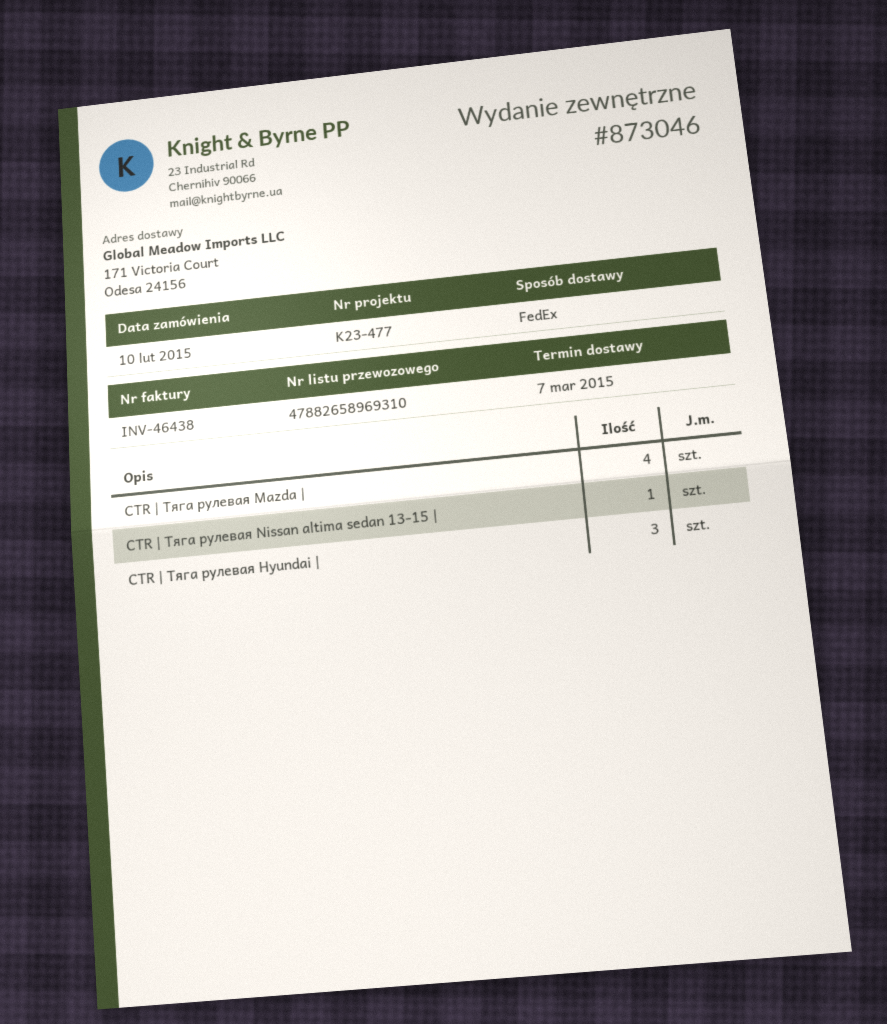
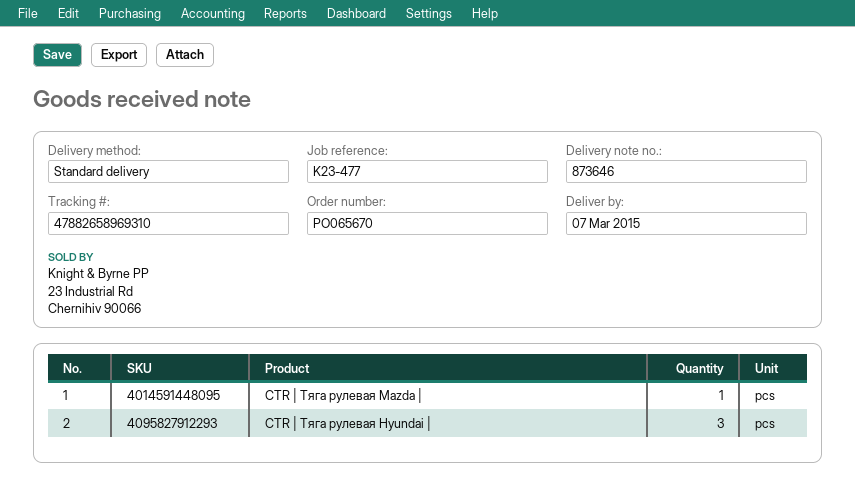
delivery note number: 873046 -> 873646
shipping method: FedEx -> standard
CTR | Тяга рулевая Mazda |: 4 -> 1
CTR | Тяга рулевая Nissan altima sedan 13-15 |: 1 -> none

